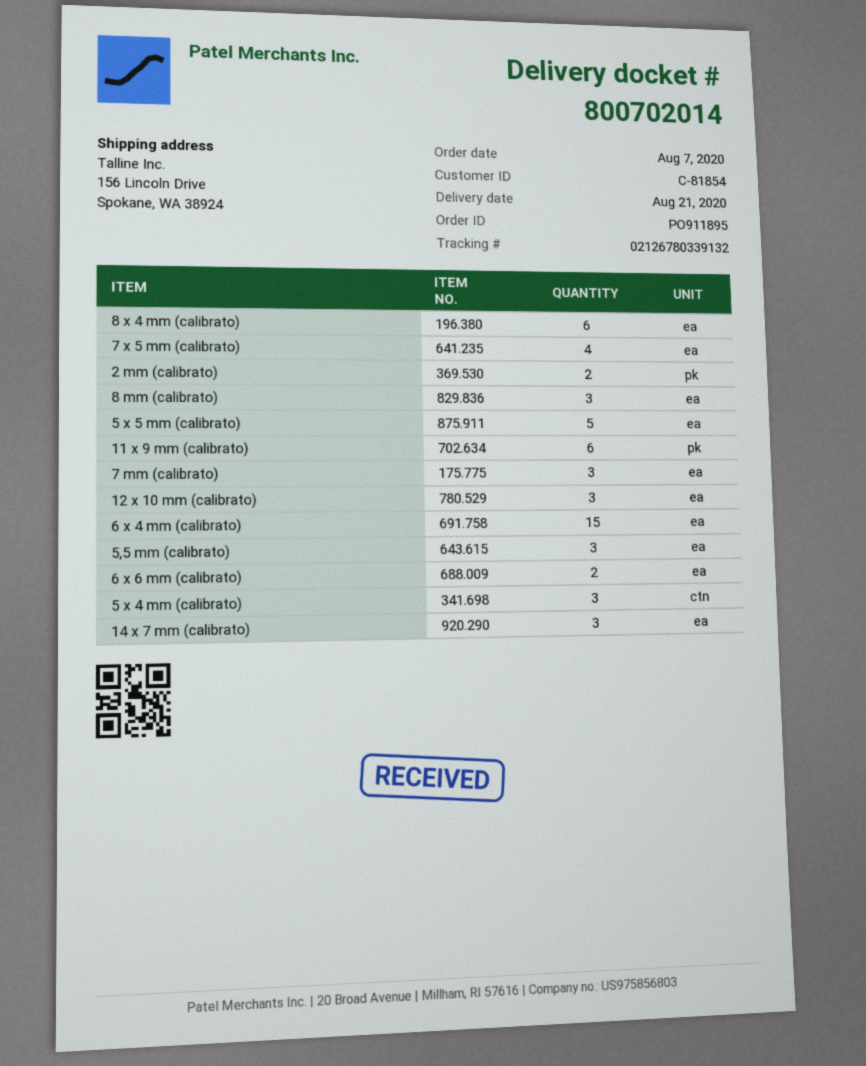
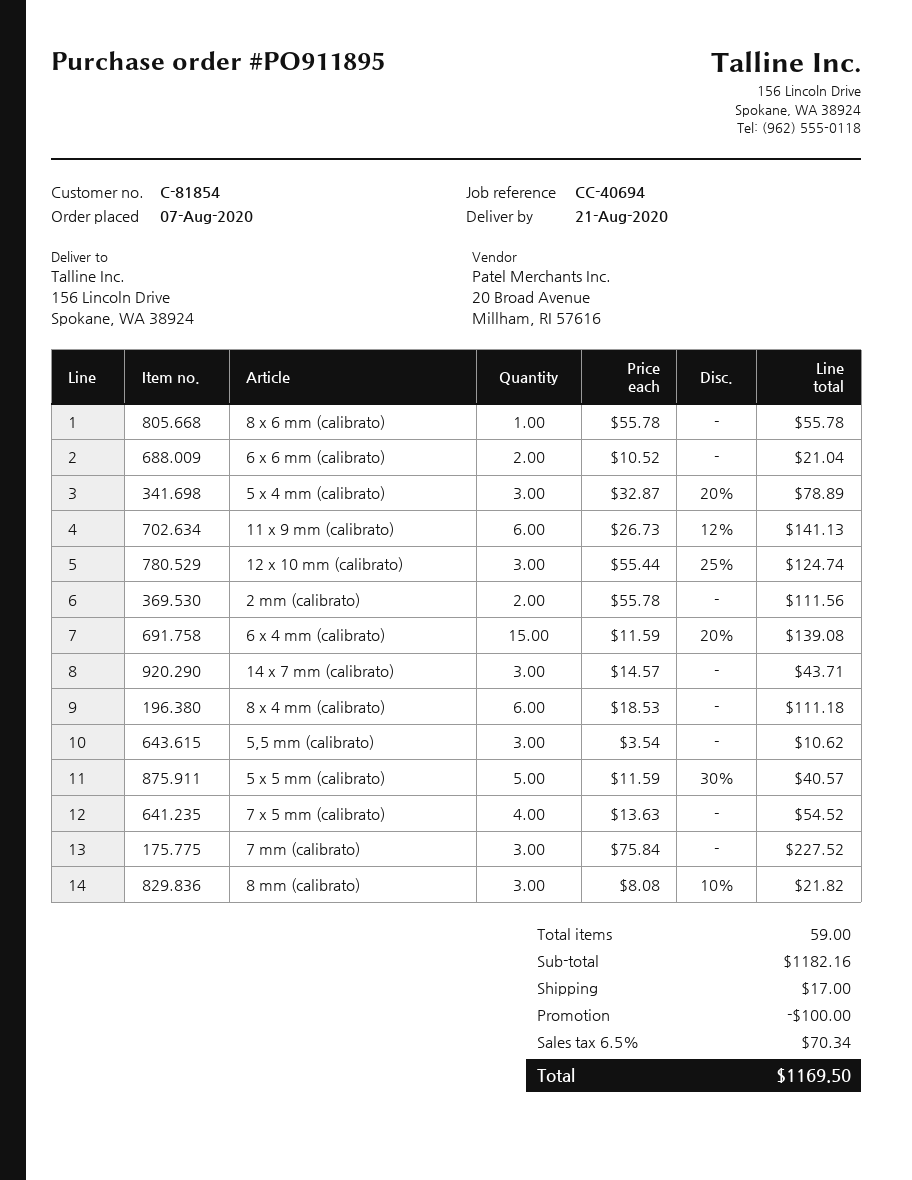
8 x 6 mm (calibrato): none -> 1

